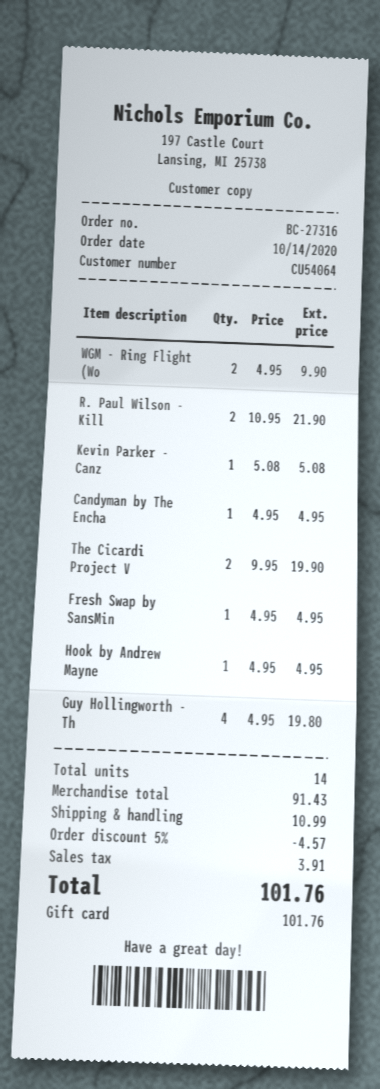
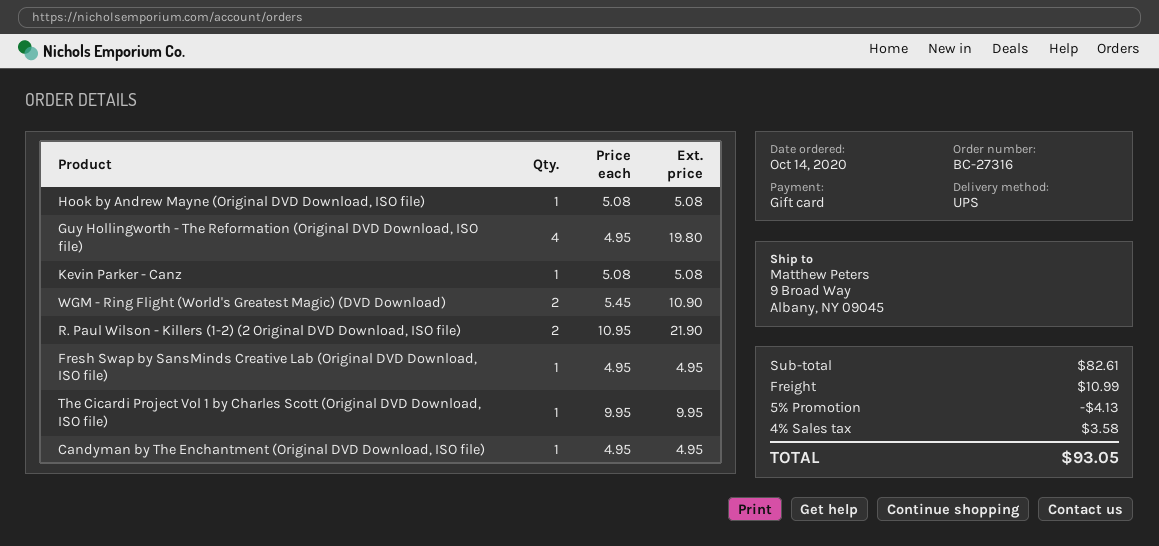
WGM - Ring Flight (Wo: 2 x 4.95 = 9.90 -> 2 x 5.45 = 10.90
The Cicardi Project V: 2 x 9.95 = 19.90 -> 1 x 9.95 = 9.95
Hook by Andrew Mayne: 1 x 4.95 = 4.95 -> 1 x 5.08 = 5.08
subtotal: 91.43 -> 82.61
discount: 5% = 4.57 -> 5% = 4.13
tax: 3.91 -> 3.58
total: 101.76 -> 93.05

